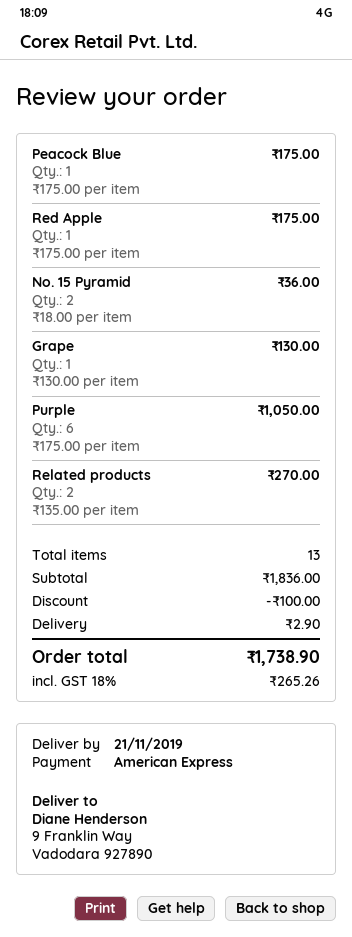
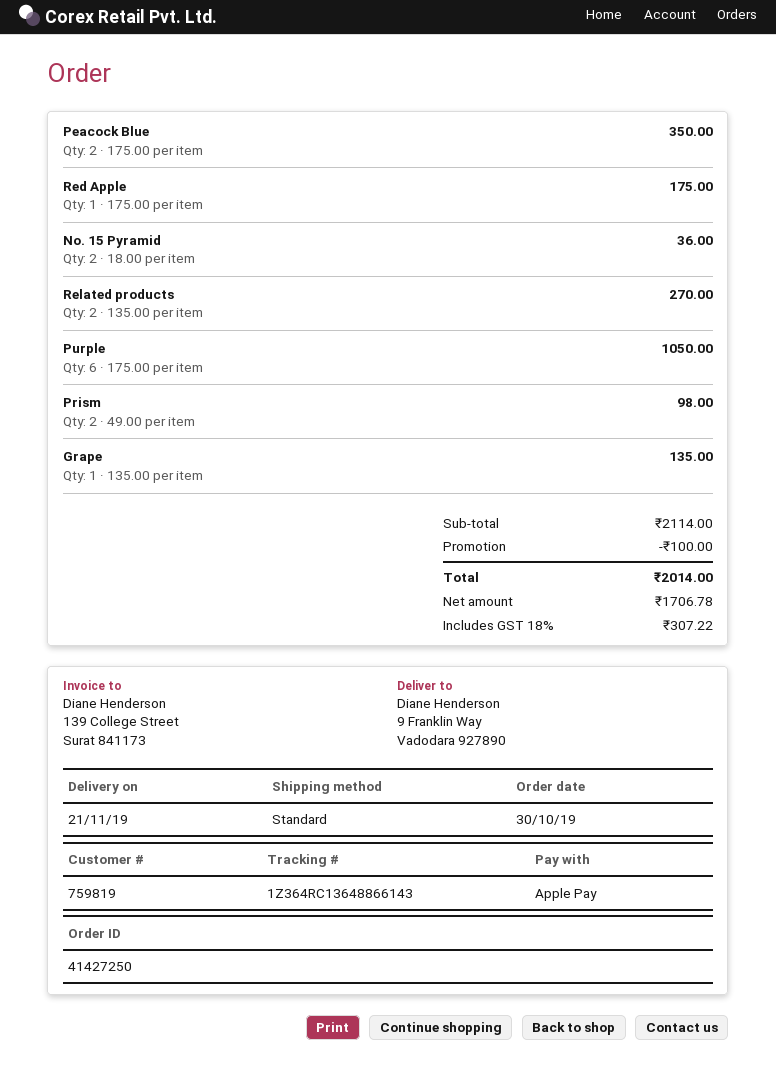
payment method: American Express -> Apple Pay
Peacock Blue: 1 x 175.00 = 175.00 -> 2 x 175.00 = 350.00
Grape: 1 x 130.00 = 130.00 -> 1 x 135.00 = 135.00
Prism: none -> 2 x 49.00 = 98.00
subtotal: 1836.00 -> 2114.00
shipping: 2.90 -> none
tax: 18% = 265.26 -> 18% = 307.22
total: 1738.90 -> 2014.00

